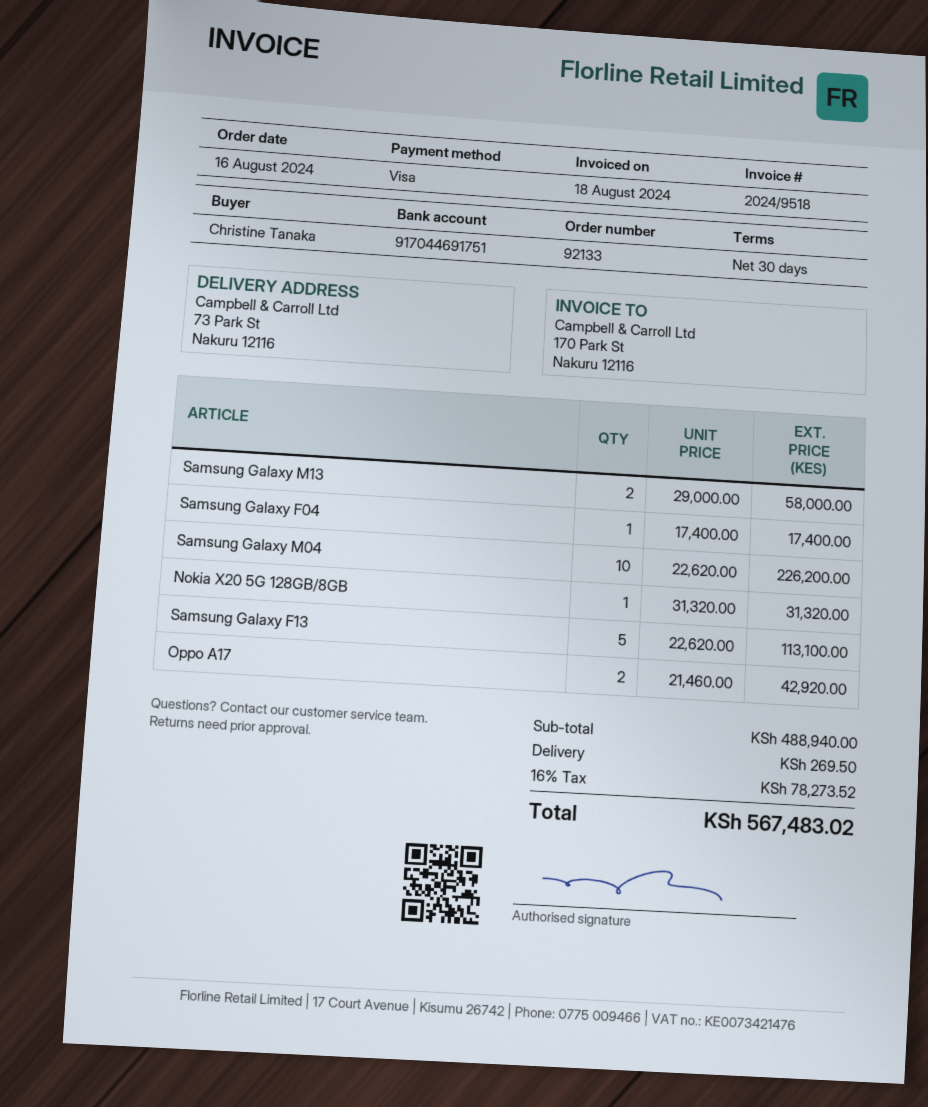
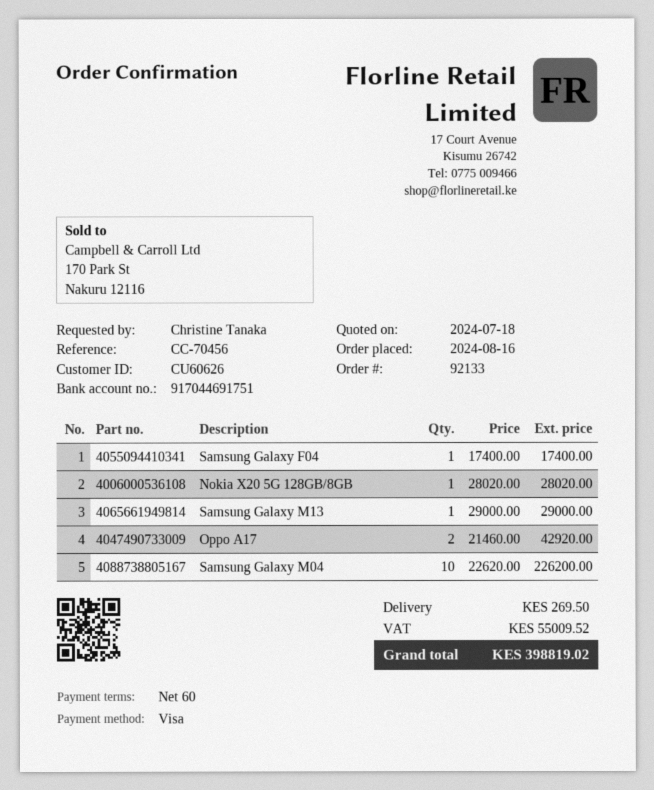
payment terms: 30 days -> 60 days
Samsung Galaxy M13: 2 x 29000.00 = 58000.00 -> 1 x 29000.00 = 29000.00
Nokia X20 5G 128GB/8GB: 1 x 31320.00 = 31320.00 -> 1 x 28020.00 = 28020.00
Samsung Galaxy F13: 5 x 22620.00 = 113100.00 -> none
tax: 78273.52 -> 55009.52
total: 567483.02 -> 398819.02

